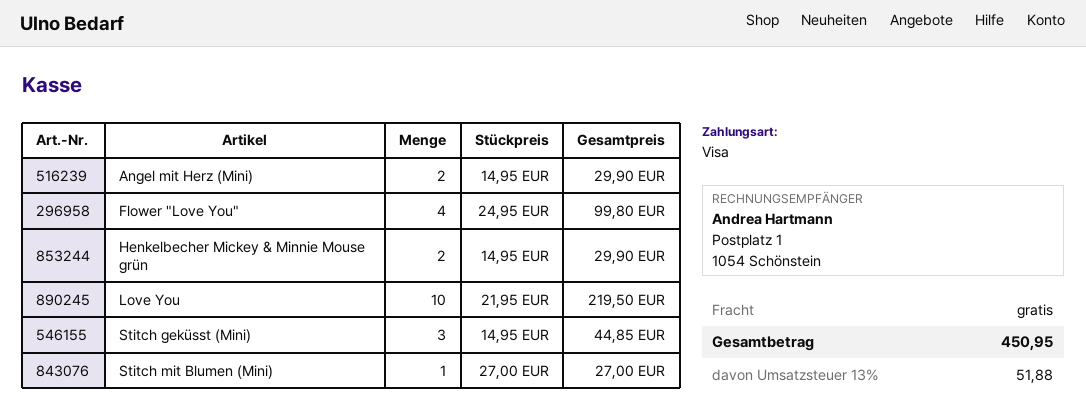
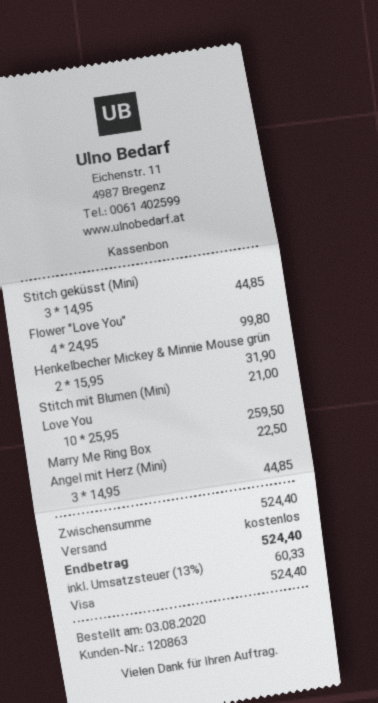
Angel mit Herz (Mini): 2 x 14.95 = 29.90 -> 3 x 14.95 = 44.85
Henkelbecher Mickey & Minnie Mouse grün: 2 x 14.95 = 29.90 -> 2 x 15.95 = 31.90
Love You: 10 x 21.95 = 219.50 -> 10 x 25.95 = 259.50
Stitch mit Blumen (Mini): 1 x 27.00 = 27.00 -> 1 x 21.00 = 21.00
Marry Me Ring Box: none -> 1 x 22.50 = 22.50
tax: 13% = 51.88 -> 13% = 60.33
total: 450.95 -> 524.40

